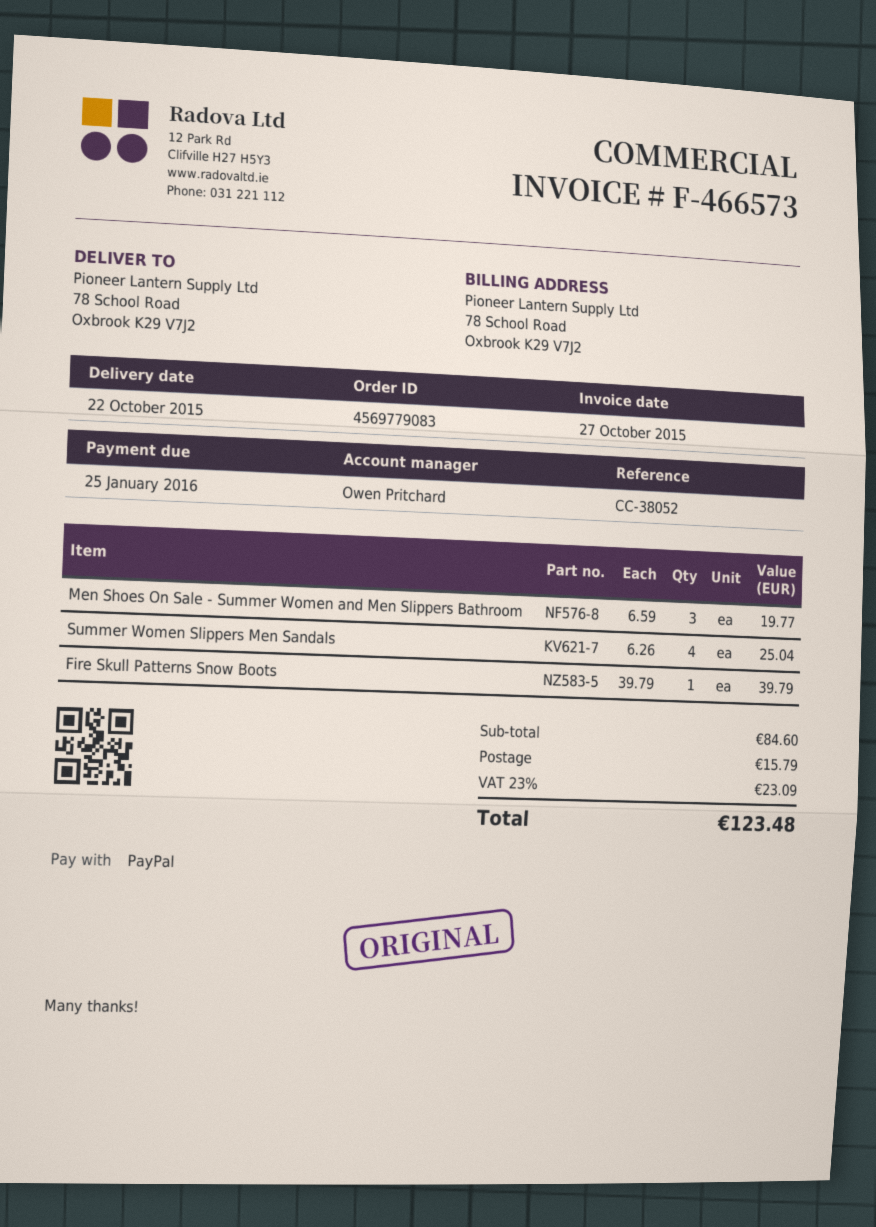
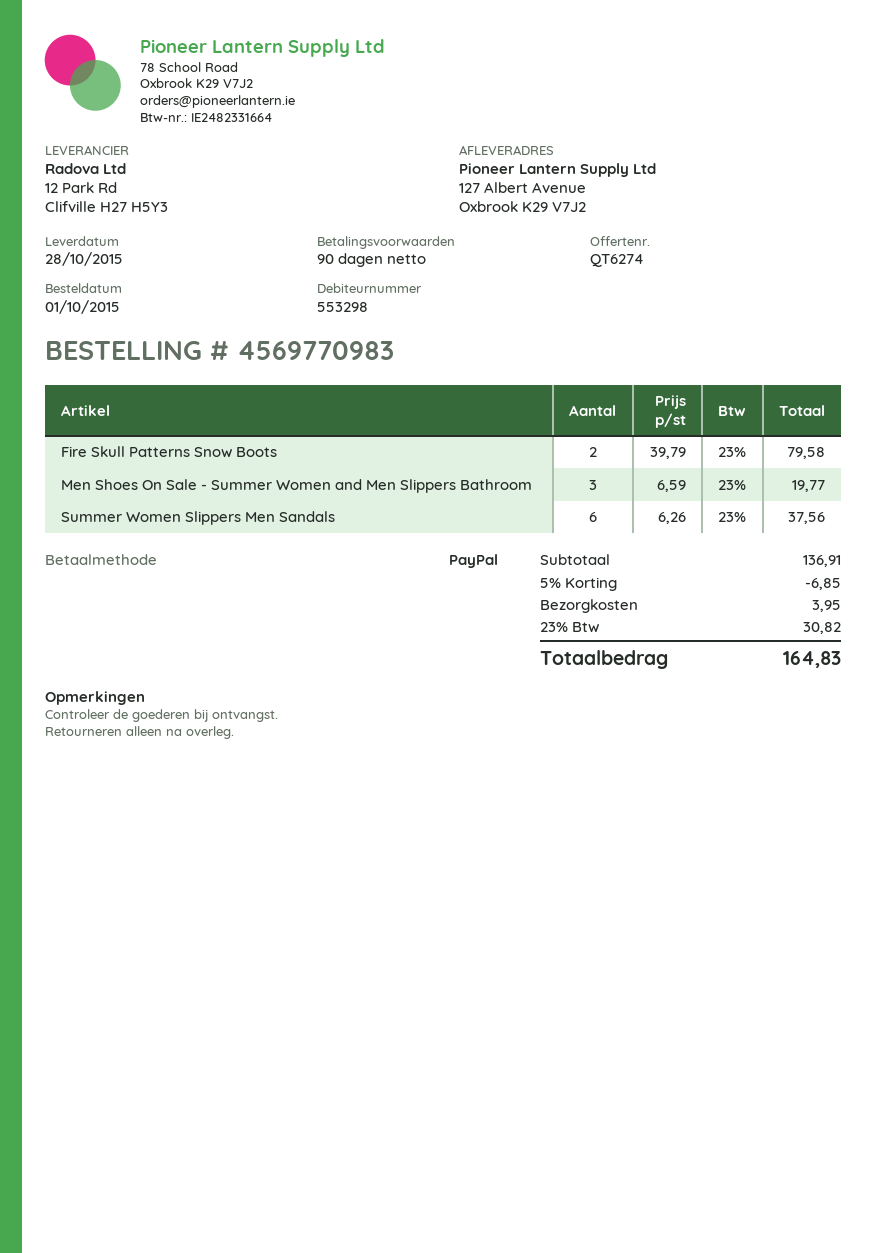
order number: 4569779083 -> 4569770983
delivery date: 2015-10-22 -> 2015-10-28
ship to: 78 School Road, Oxbrook K29 V7J2 -> 127 Albert Avenue, Oxbrook K29 V7J2
Summer Women Slippers Men Sandals: 4 x 6.26 = 25.04 -> 6 x 6.26 = 37.56
Fire Skull Patterns Snow Boots: 1 x 39.79 = 39.79 -> 2 x 39.79 = 79.58
subtotal: 84.60 -> 136.91
discount: none -> 5% = 6.85
shipping: 15.79 -> 3.95
tax: 23% = 23.09 -> 23% = 30.82
total: 123.48 -> 164.83

